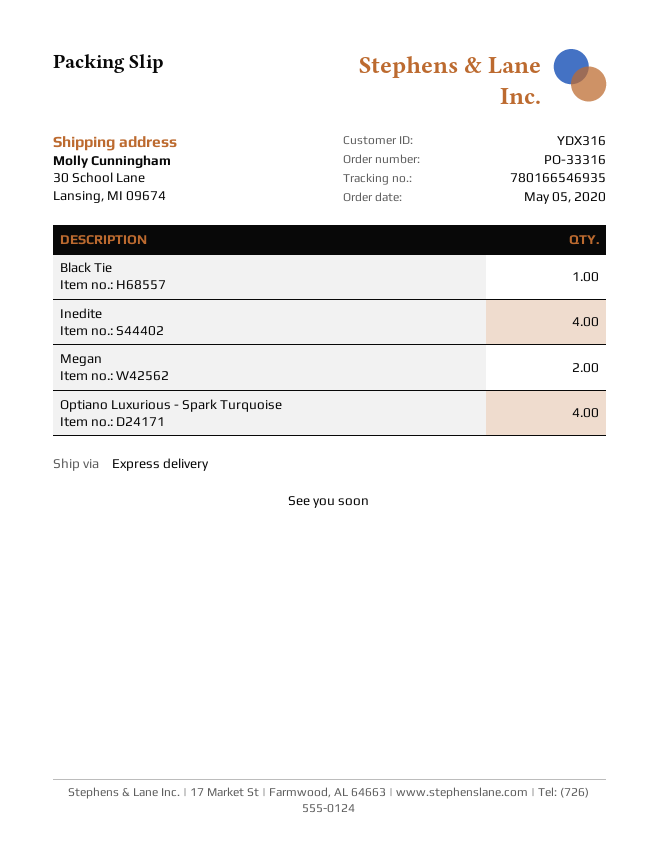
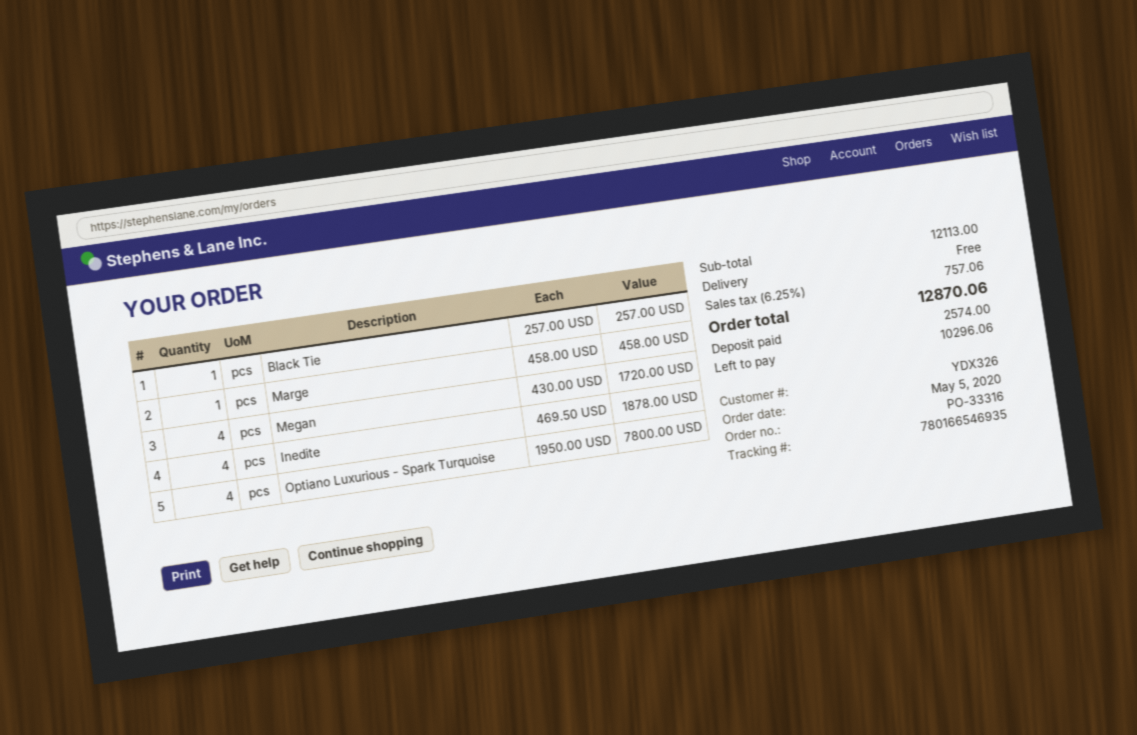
customer number: YDX316 -> YDX326
Megan: 2 -> 4
Marge: none -> 1

